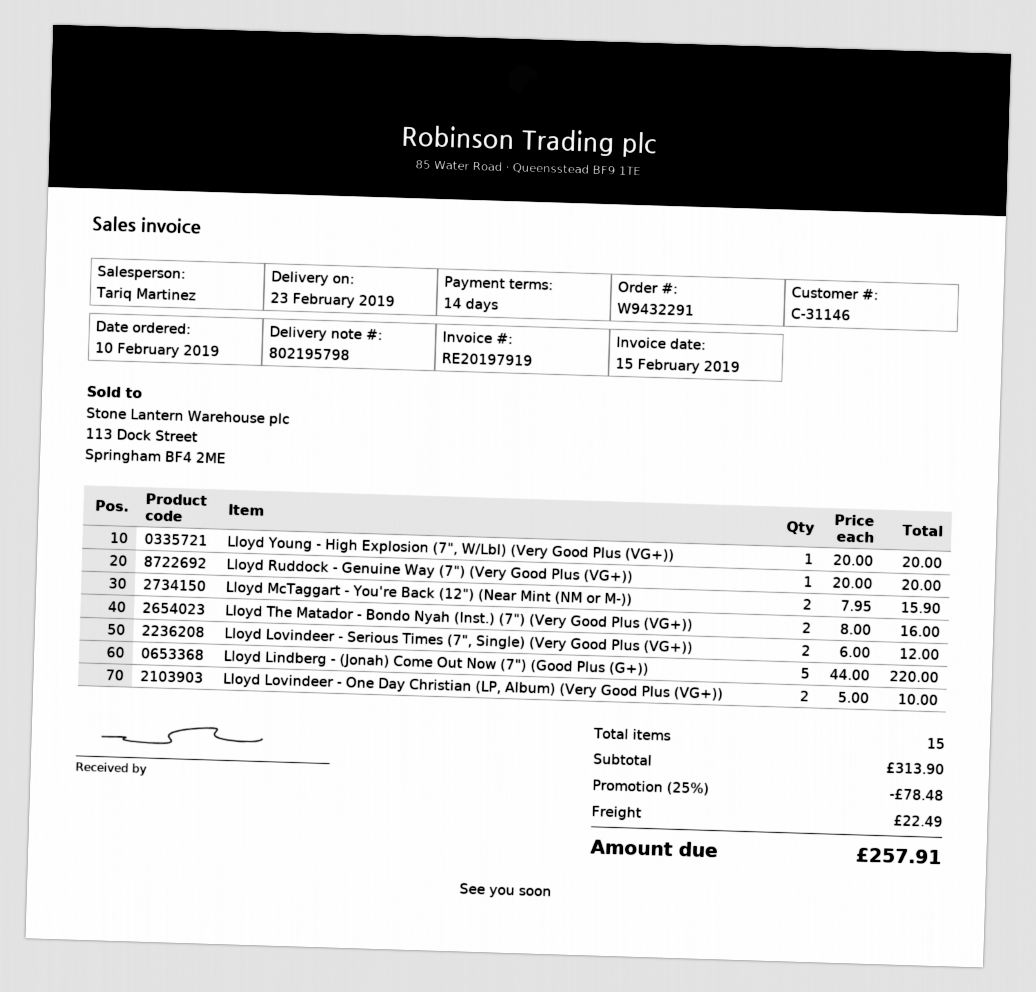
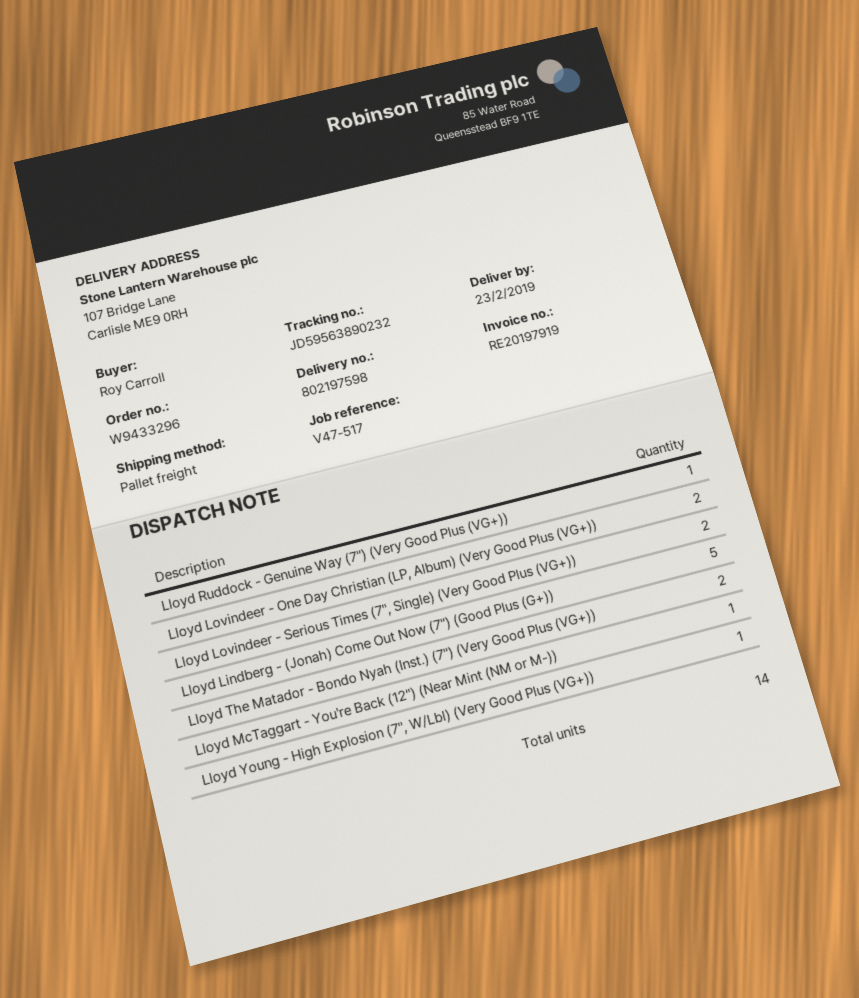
order number: W9432291 -> W9433296
delivery note number: 802195798 -> 802197598
Lloyd McTaggart - You're Back (12") (Near Mint (NM or M-)): 2 -> 1
total quantity: 15 -> 14

